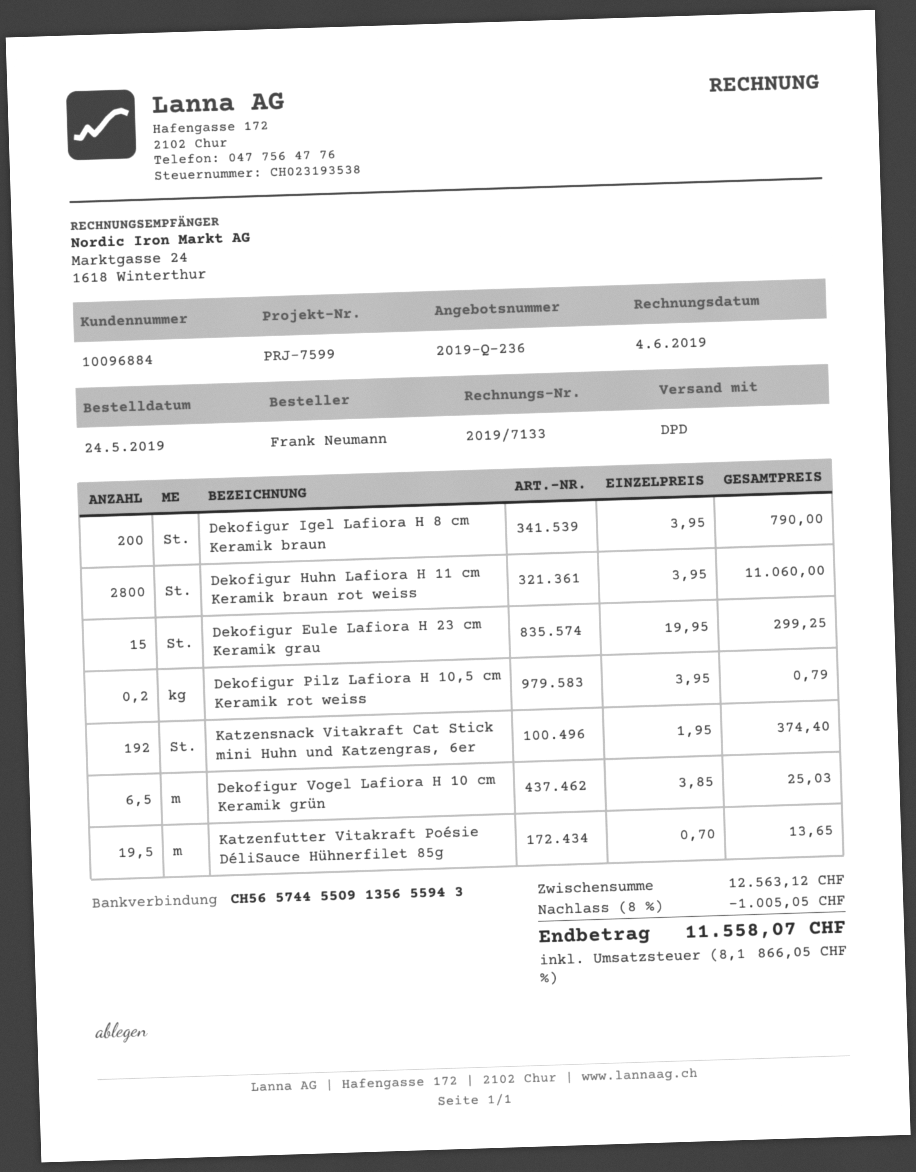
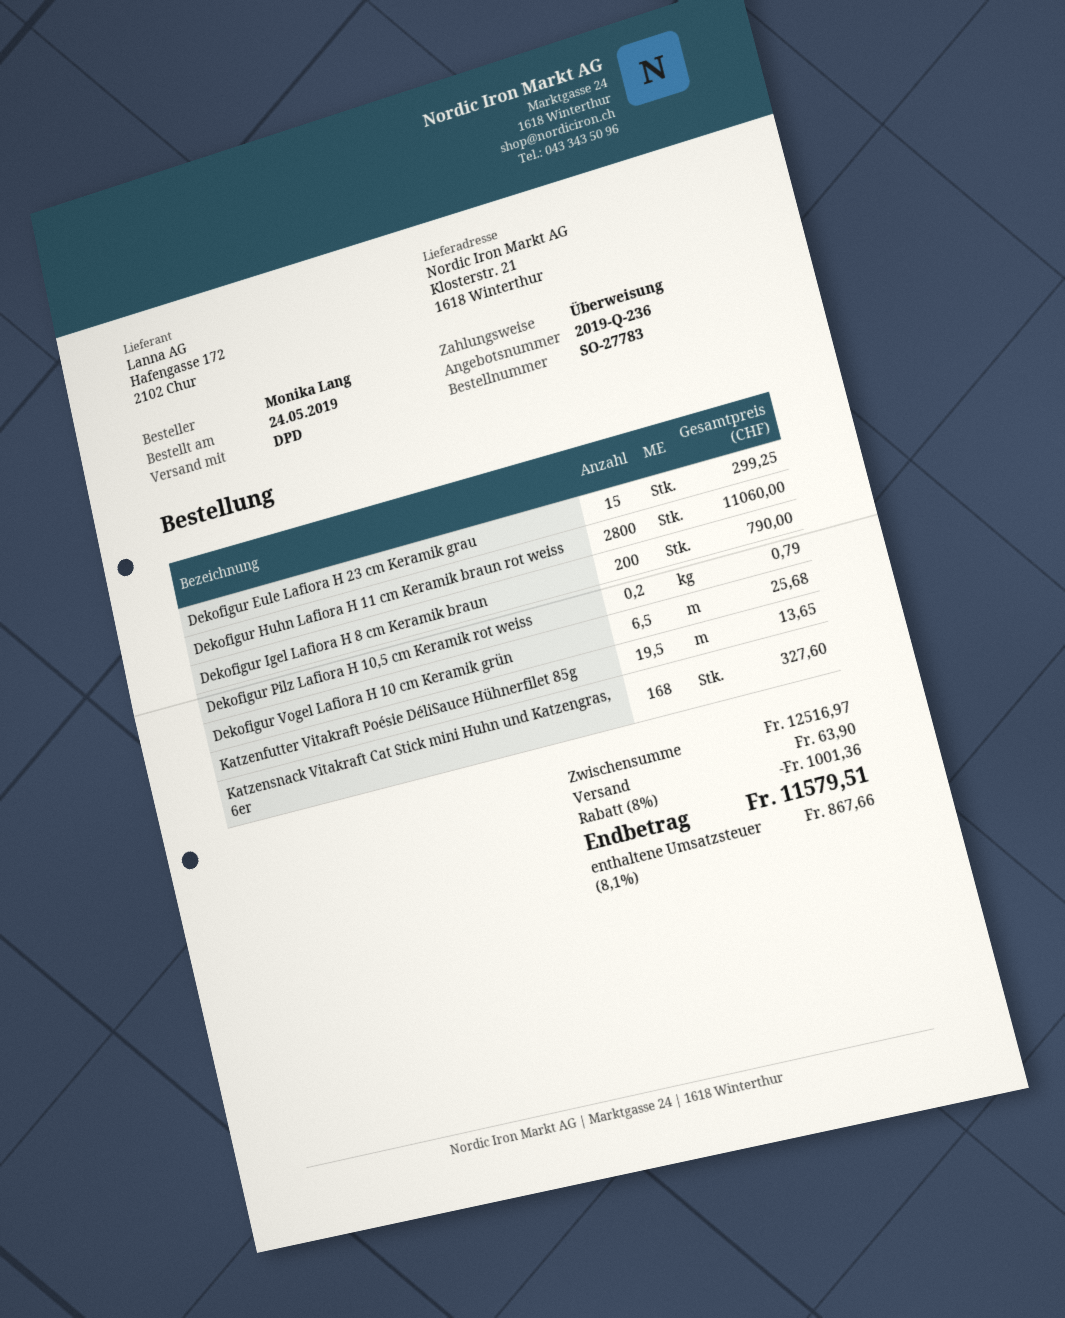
ordered by: Frank Neumann -> Monika Lang
Katzensnack Vitakraft Cat Stick mini Huhn und Katzengras, 6er: 192 for 374.40 -> 168 for 327.60
Dekofigur Vogel Lafiora H 10 cm Keramik grün: 6.5 for 25.03 -> 6.5 for 25.68
subtotal: 12563.12 -> 12516.97
discount: 8% = 1005.05 -> 8% = 1001.36
shipping: none -> 63.90
tax: 8.1% = 866.05 -> 8.1% = 867.66
total: 11558.07 -> 11579.51

